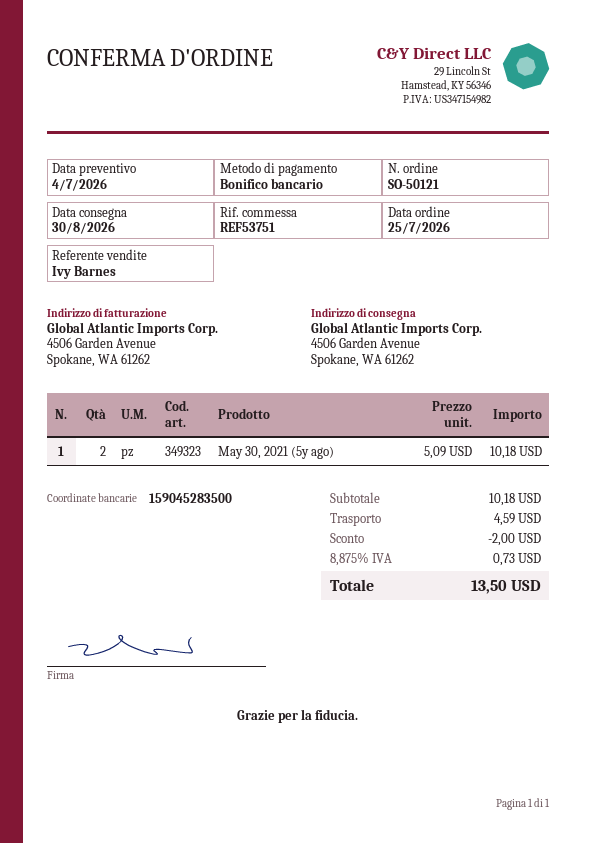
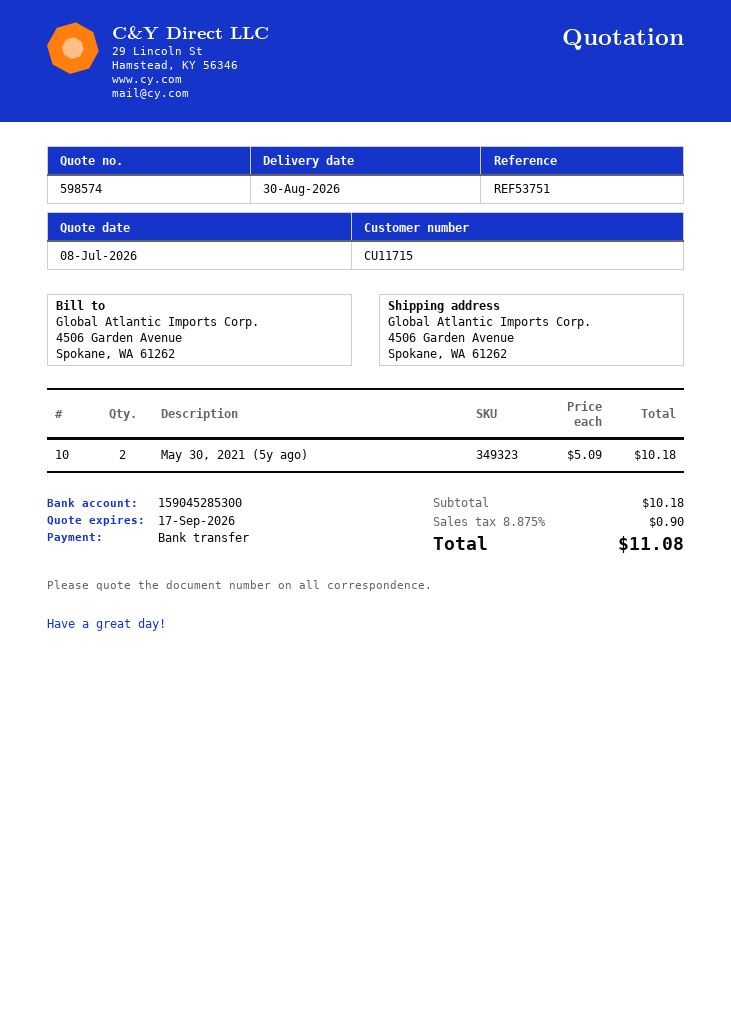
quote date: 2026-07-04 -> 2026-07-08
bank account: 159045283500 -> 159045285300
discount: 2.00 -> none
shipping: 4.59 -> none
tax: 8.875% = 0.73 -> 8.875% = 0.90
total: 13.50 -> 11.08

